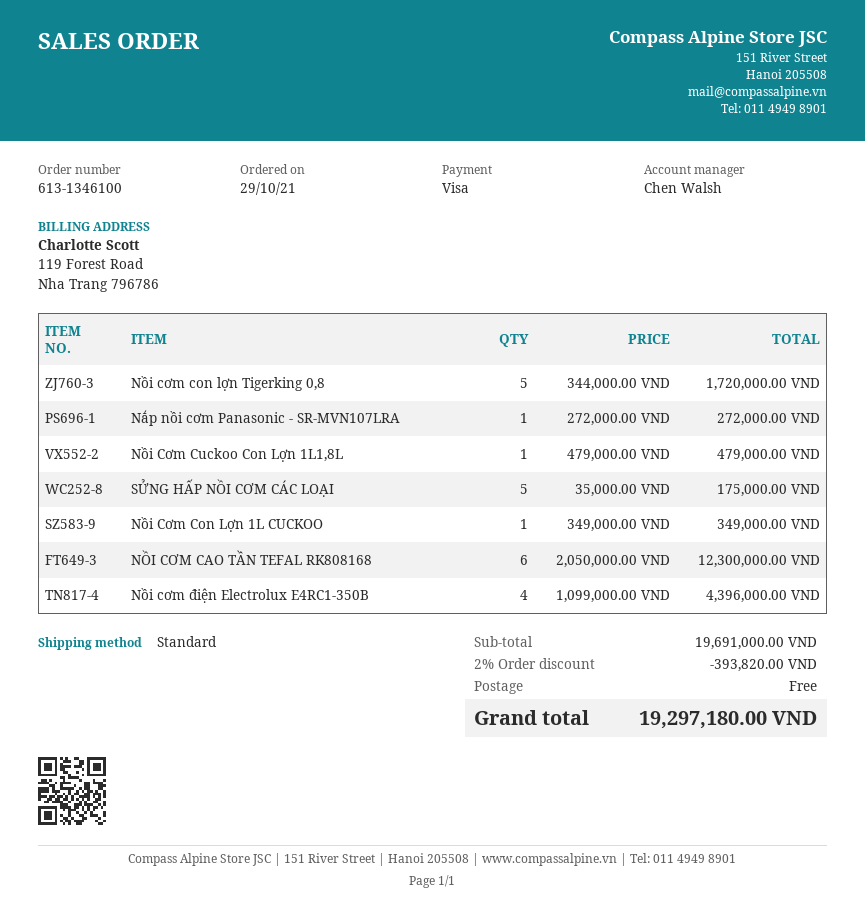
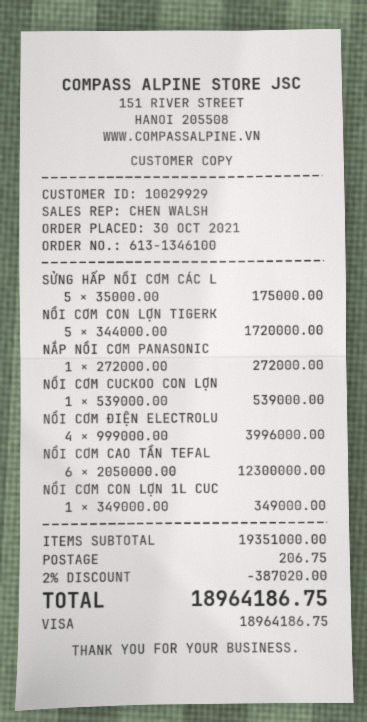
order date: 2021-10-29 -> 2021-10-30
Nồi Cơm Cuckoo Con Lợn 1L1,8L: 1 x 479000.00 = 479000.00 -> 1 x 539000.00 = 539000.00
Nồi cơm điện Electrolux E4RC1-350B: 4 x 1099000.00 = 4396000.00 -> 4 x 999000.00 = 3996000.00
subtotal: 19691000.00 -> 19351000.00
discount: 2% = 393820.00 -> 2% = 387020.00
shipping: 0.00 -> 206.75
total: 19297180.00 -> 18964186.75

